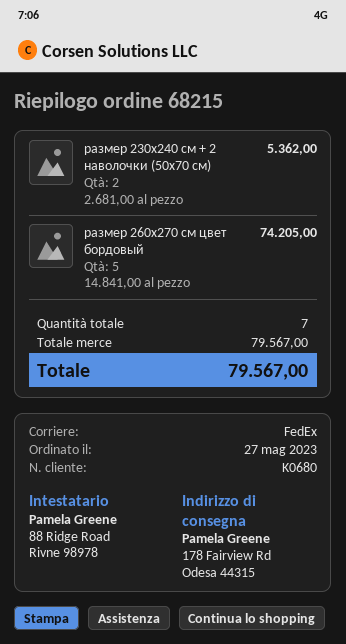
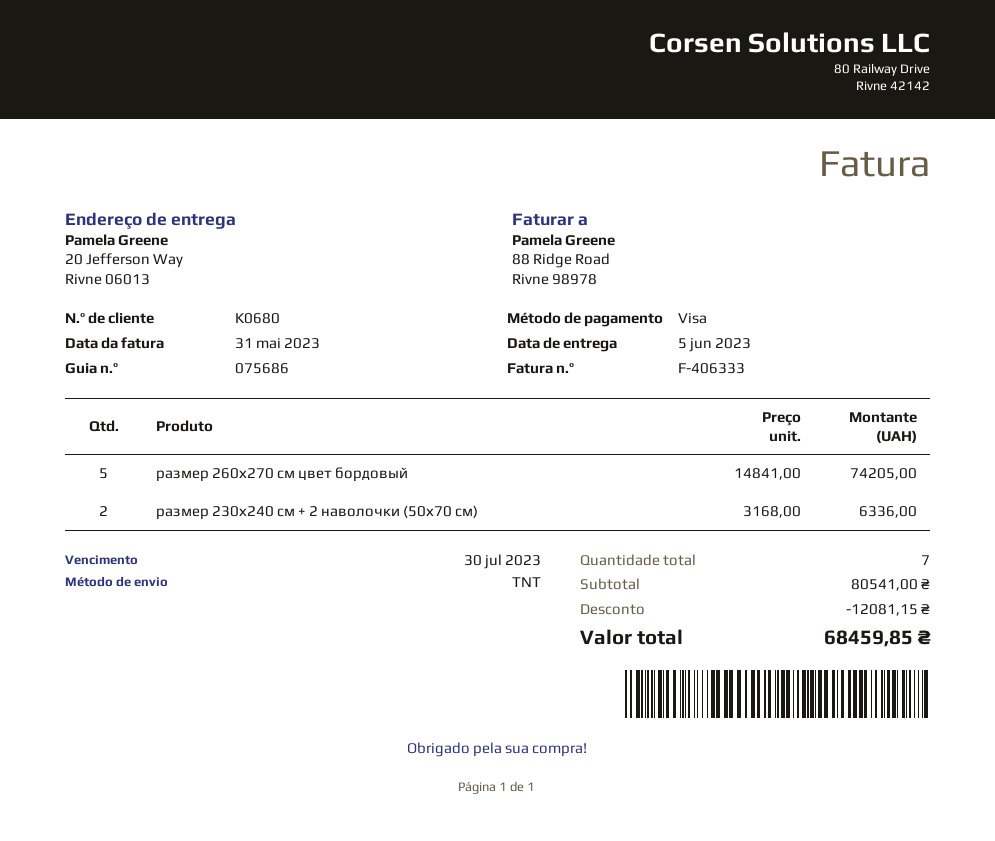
shipping method: FedEx -> TNT
ship to: 178 Fairview Rd, Odesa 44315 -> 20 Jefferson Way, Rivne 06013
размер 230х240 см + 2 наволочки (50х70 см): 2 x 2681.00 = 5362.00 -> 2 x 3168.00 = 6336.00
subtotal: 79567.00 -> 80541.00
discount: none -> 12081.15
total: 79567.00 -> 68459.85

